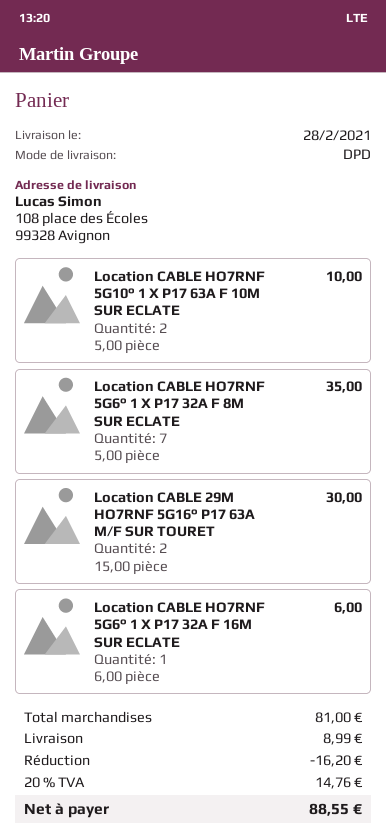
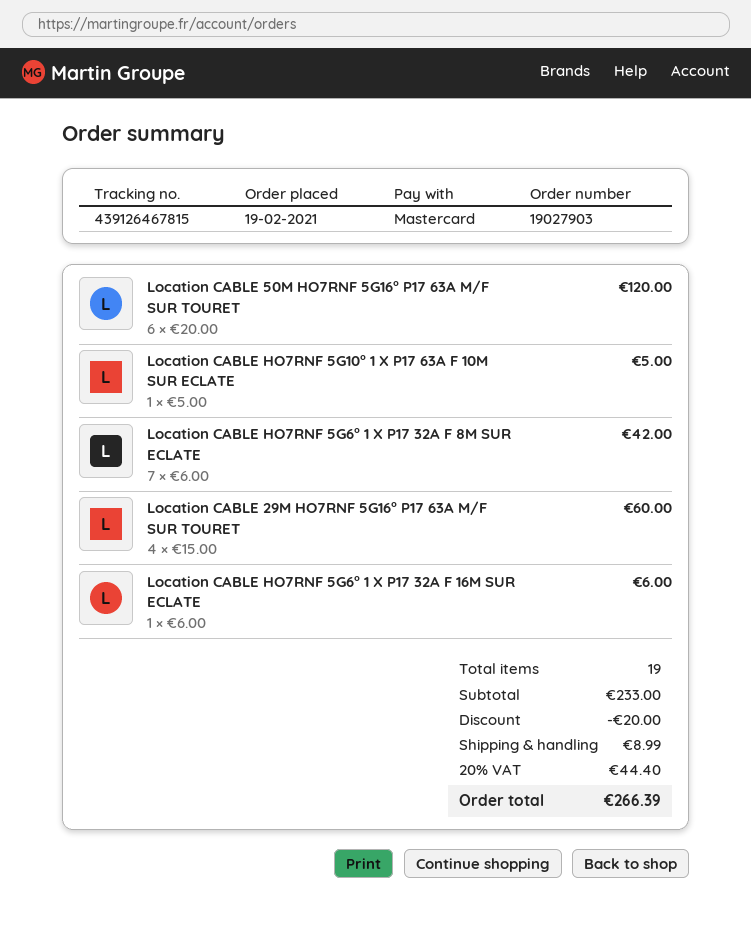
Location CABLE HO7RNF 5G10° 1 X P17 63A F 10M SUR ECLATE: 2 x 5.00 = 10.00 -> 1 x 5.00 = 5.00
Location CABLE HO7RNF 5G6° 1 X P17 32A F 8M SUR ECLATE: 7 x 5.00 = 35.00 -> 7 x 6.00 = 42.00
Location CABLE 29M HO7RNF 5G16° P17 63A M/F SUR TOURET: 2 x 15.00 = 30.00 -> 4 x 15.00 = 60.00
Location CABLE 50M HO7RNF 5G16° P17 63A M/F SUR TOURET: none -> 6 x 20.00 = 120.00
subtotal: 81.00 -> 233.00
discount: 16.20 -> 20.00
tax: 20% = 14.76 -> 20% = 44.40
total: 88.55 -> 266.39

